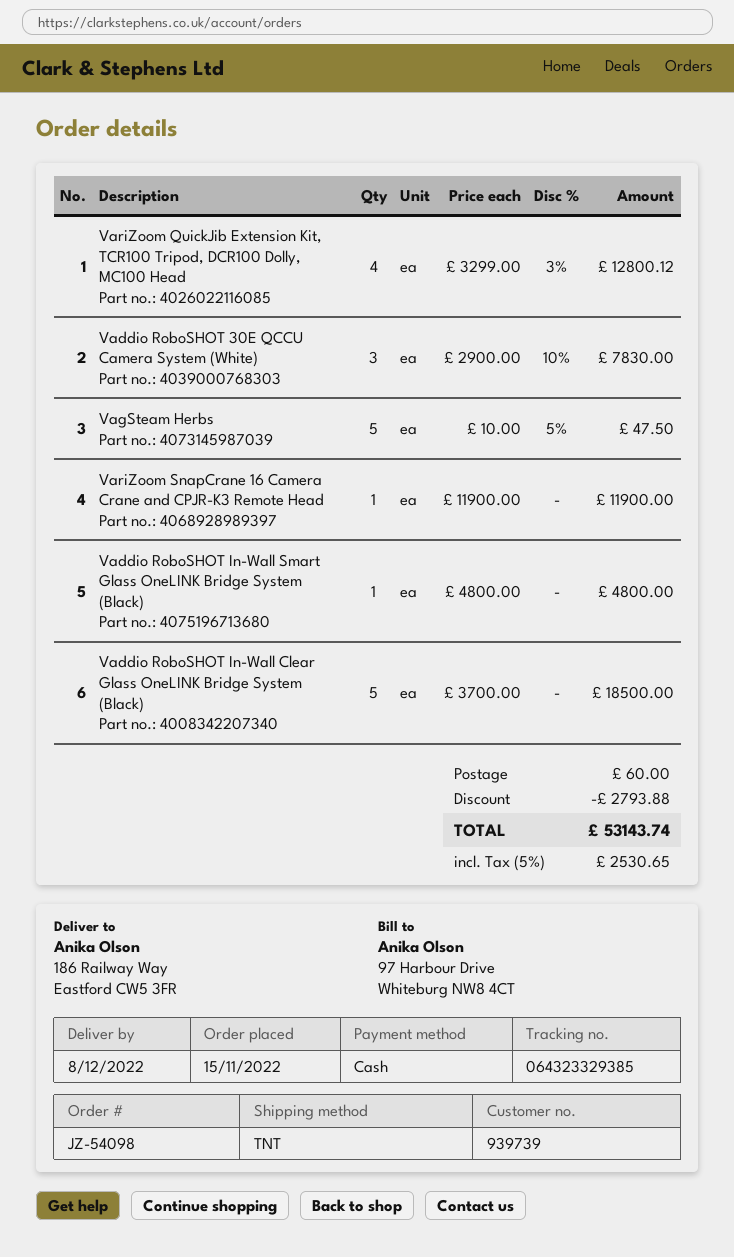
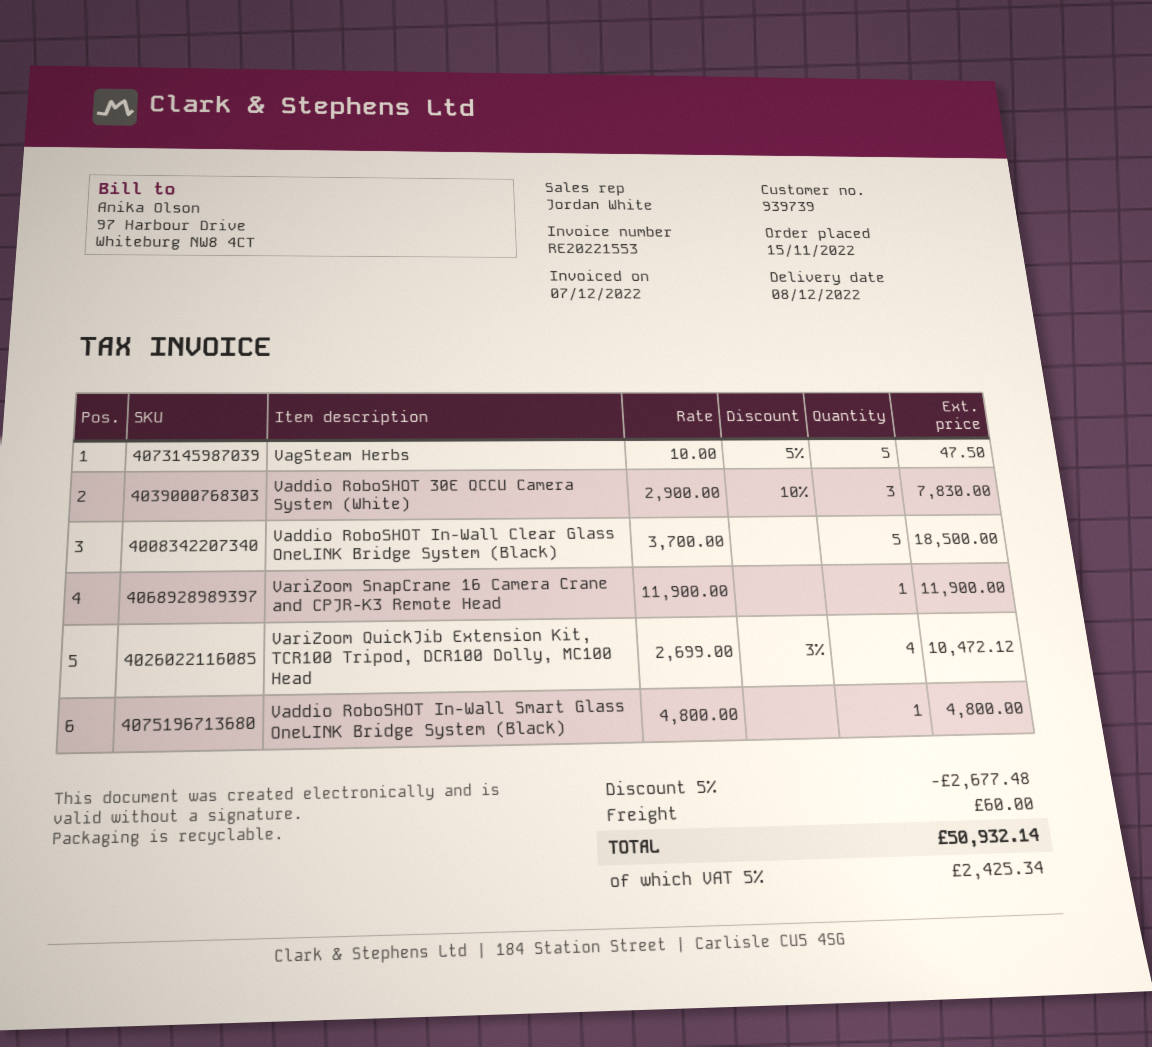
VariZoom QuickJib Extension Kit, TCR100 Tripod, DCR100 Dolly, MC100 Head: 4 x 3299.00 - 3% = 12800.12 -> 4 x 2699.00 - 3% = 10472.12
discount: 2793.88 -> 2677.48
tax: 5% = 2530.65 -> 5% = 2425.34
total: 53143.74 -> 50932.14

